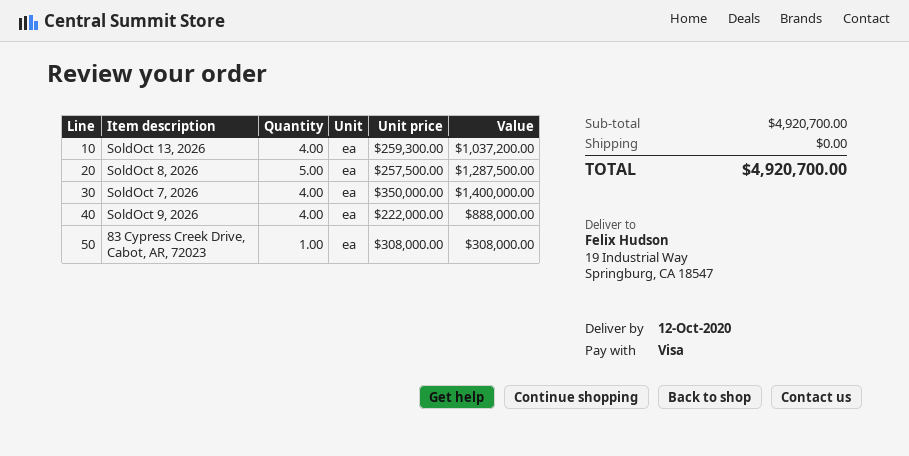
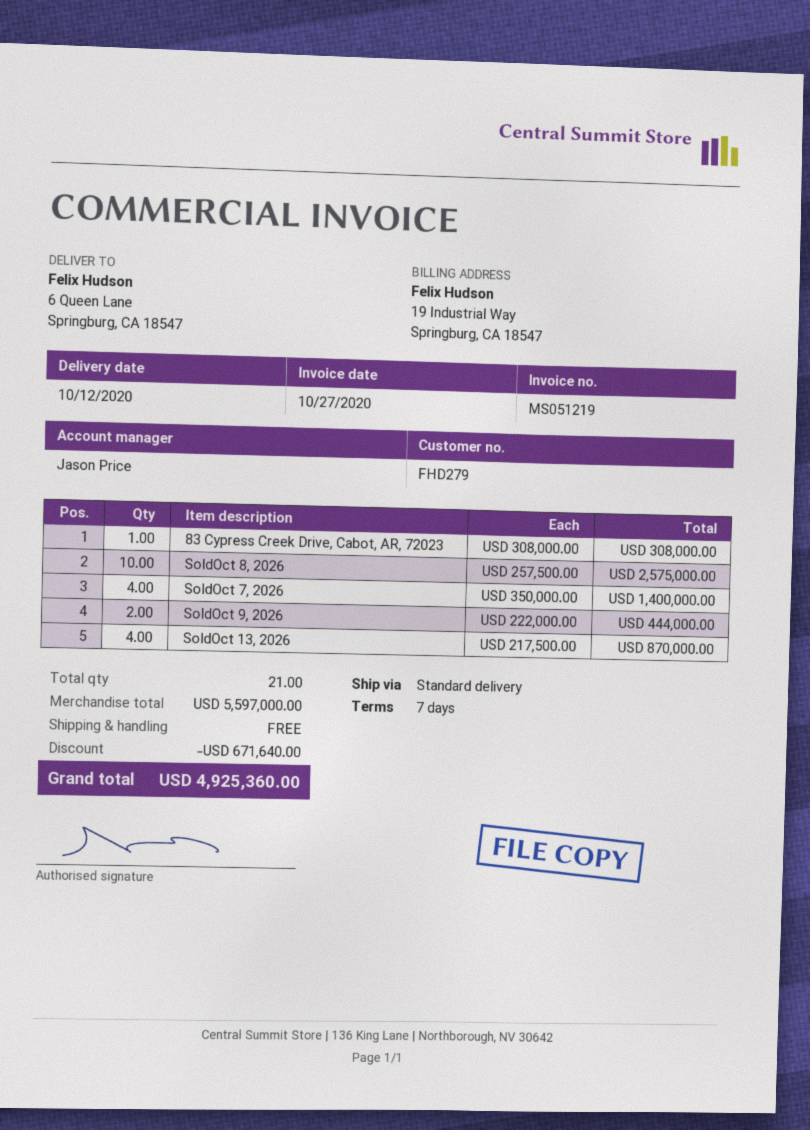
ship to: 19 Industrial Way, Springburg, CA 18547 -> 6 Queen Lane, Springburg, CA 18547
SoldOct 13, 2026: 4 x 259300.00 = 1037200.00 -> 4 x 217500.00 = 870000.00
SoldOct 8, 2026: 5 x 257500.00 = 1287500.00 -> 10 x 257500.00 = 2575000.00
SoldOct 9, 2026: 4 x 222000.00 = 888000.00 -> 2 x 222000.00 = 444000.00
subtotal: 4920700.00 -> 5597000.00
discount: none -> 671640.00
total: 4920700.00 -> 4925360.00

